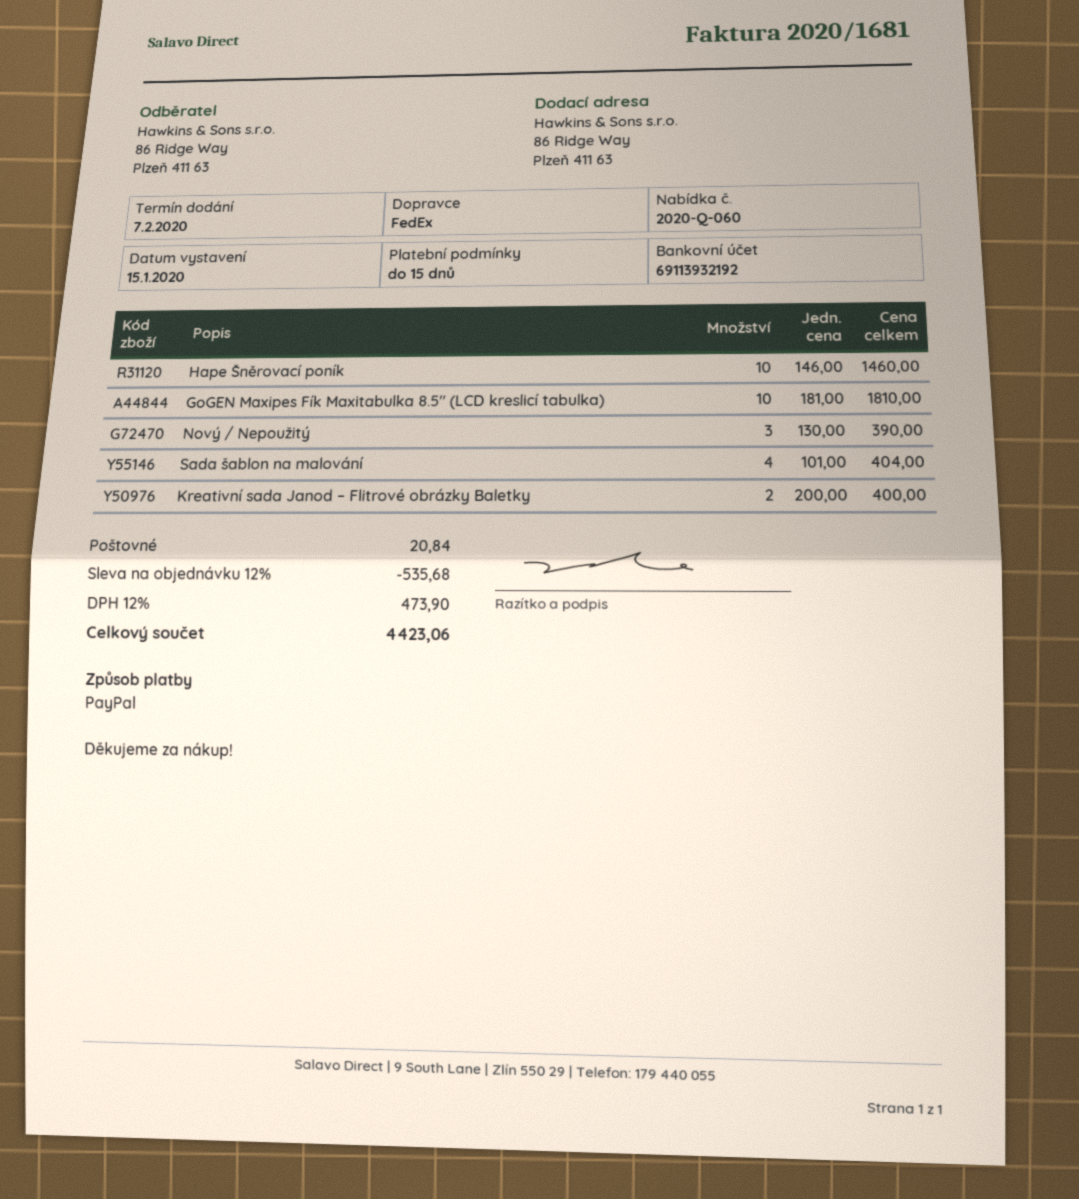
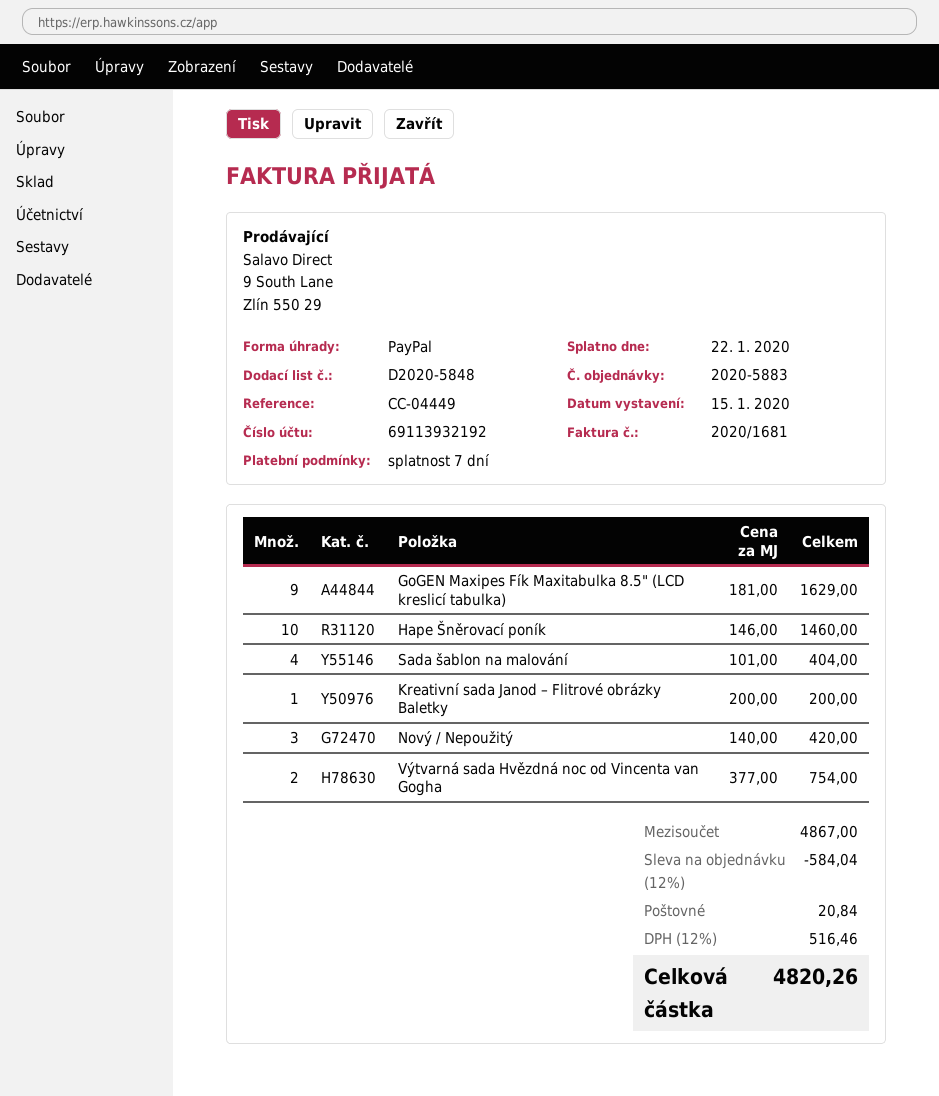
payment terms: 15 days -> 7 days
GoGEN Maxipes Fík Maxitabulka 8.5" (LCD kreslicí tabulka): 10 x 181.00 = 1810.00 -> 9 x 181.00 = 1629.00
Nový / Nepoužitý: 3 x 130.00 = 390.00 -> 3 x 140.00 = 420.00
Kreativní sada Janod – Flitrové obrázky Baletky: 2 x 200.00 = 400.00 -> 1 x 200.00 = 200.00
Výtvarná sada Hvězdná noc od Vincenta van Gogha: none -> 2 x 377.00 = 754.00
discount: 12% = 535.68 -> 12% = 584.04
tax: 12% = 473.90 -> 12% = 516.46
total: 4423.06 -> 4820.26

